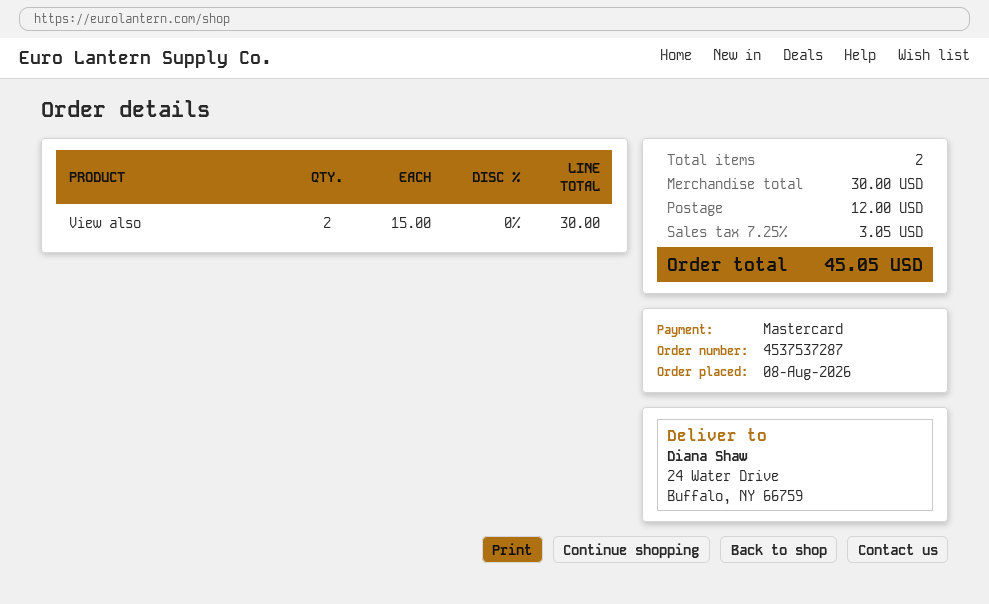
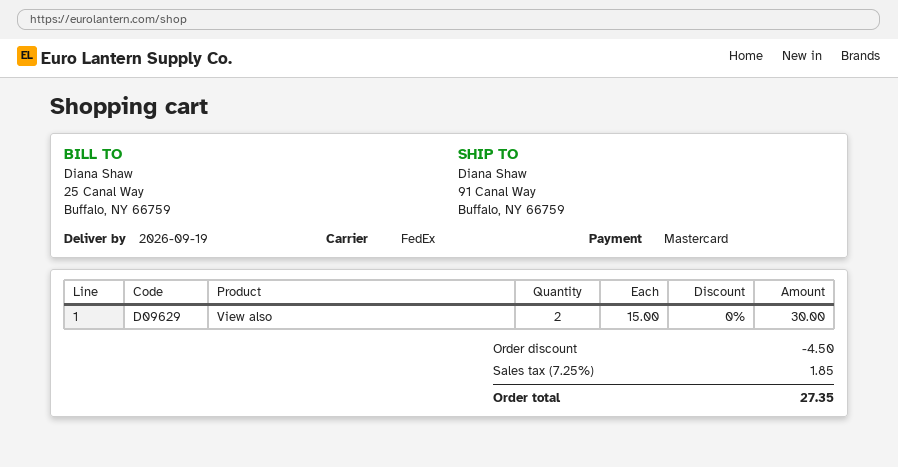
ship to: 24 Water Drive, Buffalo, NY 66759 -> 91 Canal Way, Buffalo, NY 66759
discount: none -> 4.50
shipping: 12.00 -> none
tax: 7.25% = 3.05 -> 7.25% = 1.85
total: 45.05 -> 27.35

